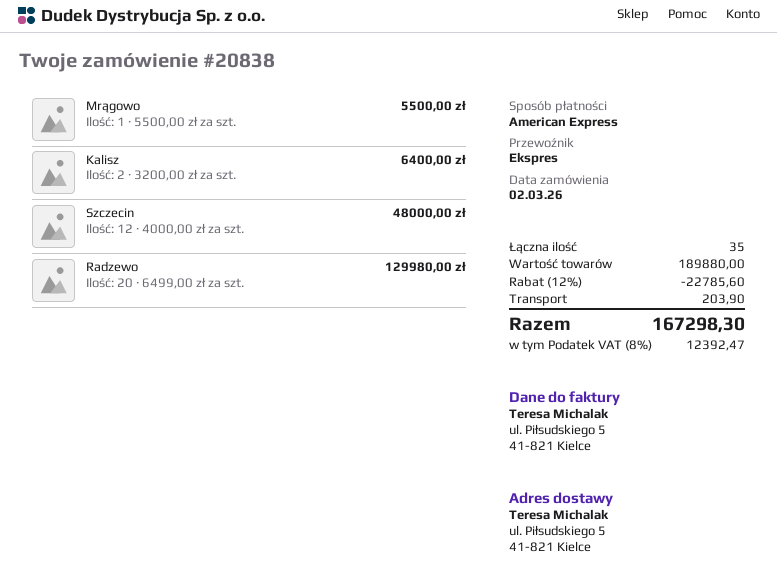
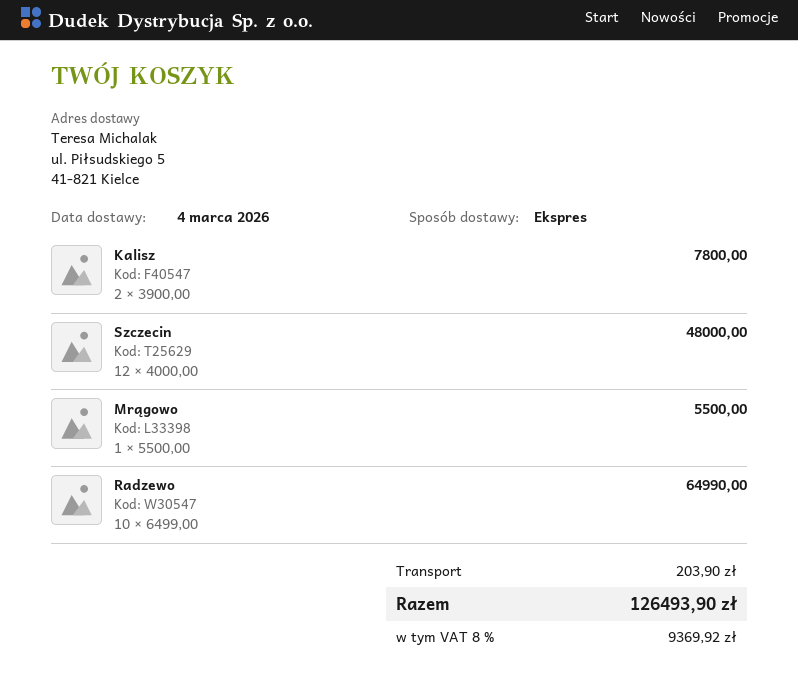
Kalisz: 2 x 3200.00 = 6400.00 -> 2 x 3900.00 = 7800.00
Radzewo: 20 x 6499.00 = 129980.00 -> 10 x 6499.00 = 64990.00
discount: 12% = 22785.60 -> none
tax: 8% = 12392.47 -> 8% = 9369.92
total: 167298.30 -> 126493.90

